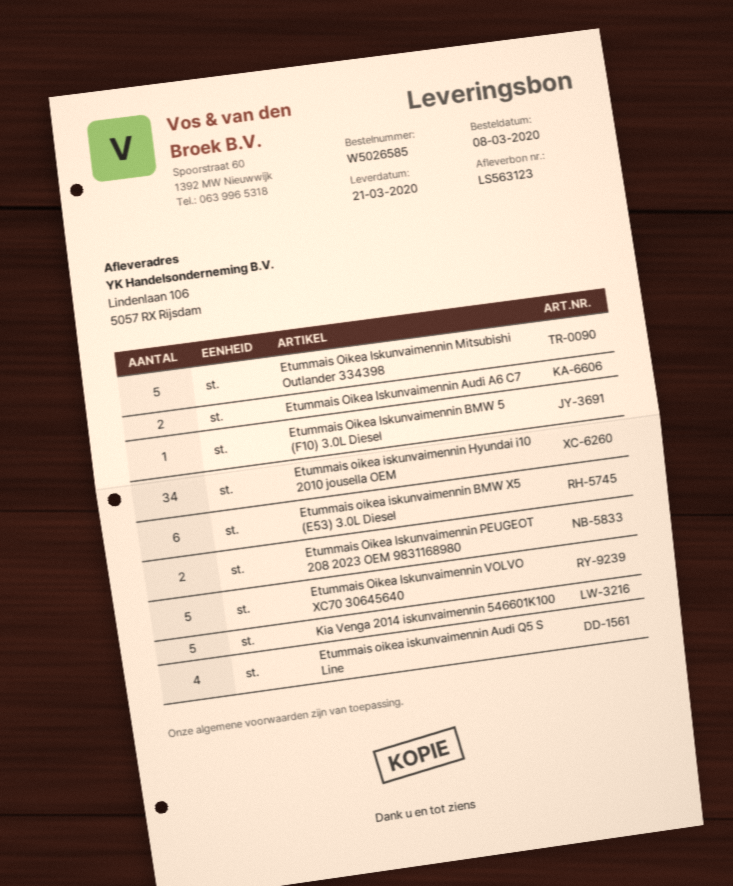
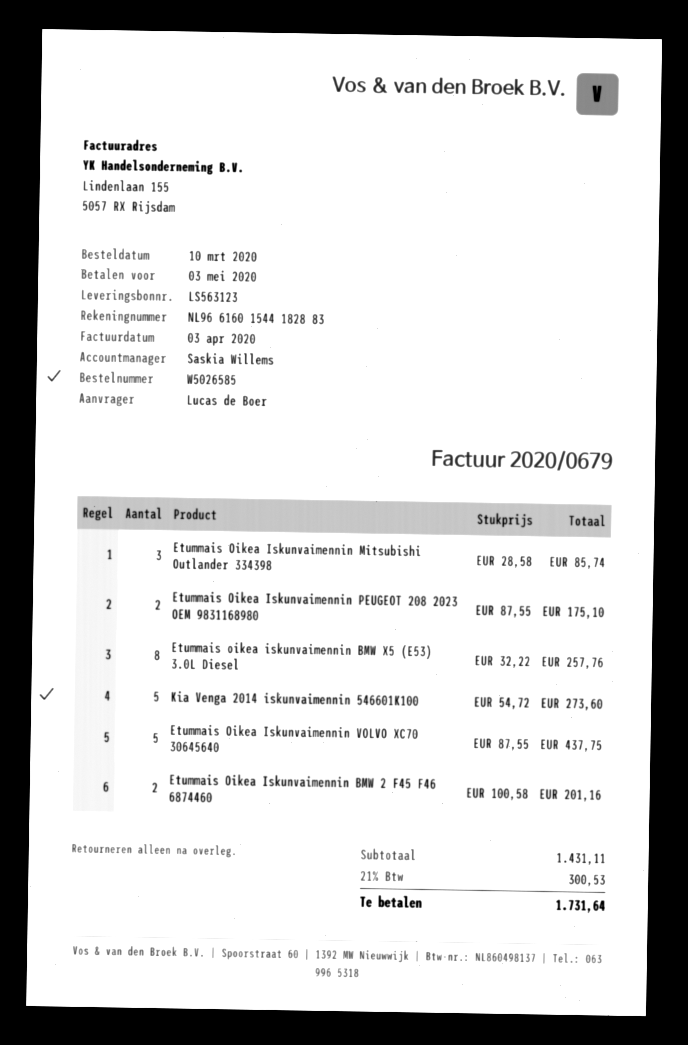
order date: 2020-03-08 -> 2020-03-10
Etummais Oikea Iskunvaimennin Mitsubishi Outlander 334398: 5 -> 3
Etummais Oikea Iskunvaimennin Audi A6 C7: 2 -> none
Etummais Oikea Iskunvaimennin BMW 5 (F10) 3.0L Diesel: 1 -> none
Etummais oikea iskunvaimennin Hyundai i10 2010 jousella OEM: 34 -> none
Etummais oikea iskunvaimennin BMW X5 (E53) 3.0L Diesel: 6 -> 8
Etummais oikea iskunvaimennin Audi Q5 S Line: 4 -> none
Etummais Oikea Iskunvaimennin BMW 2 F45 F46 6874460: none -> 2

